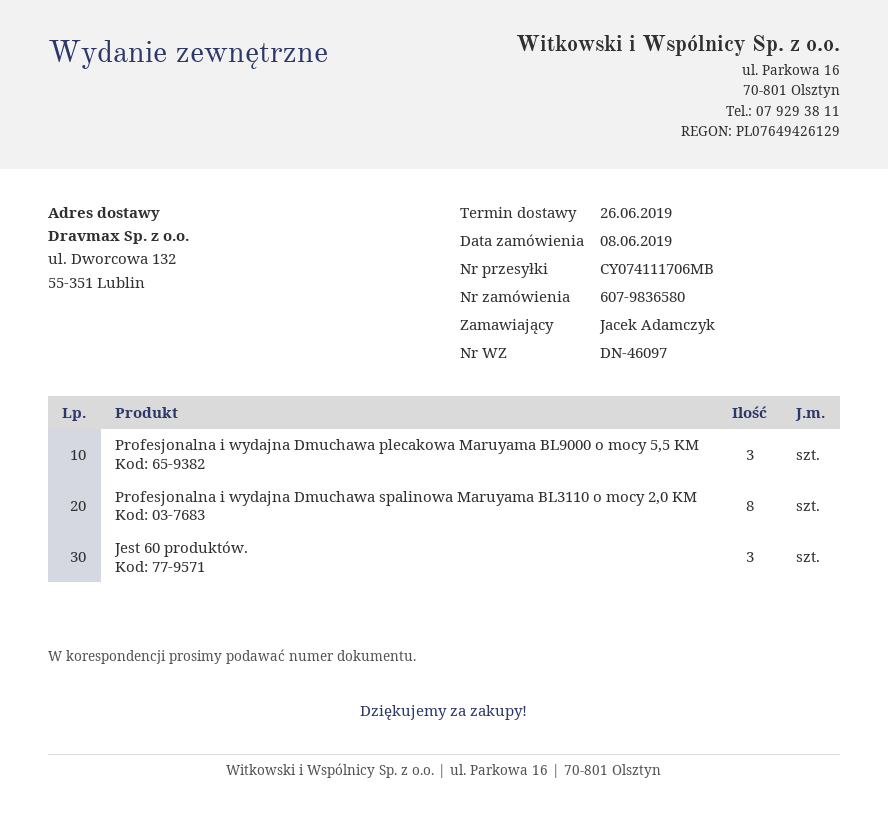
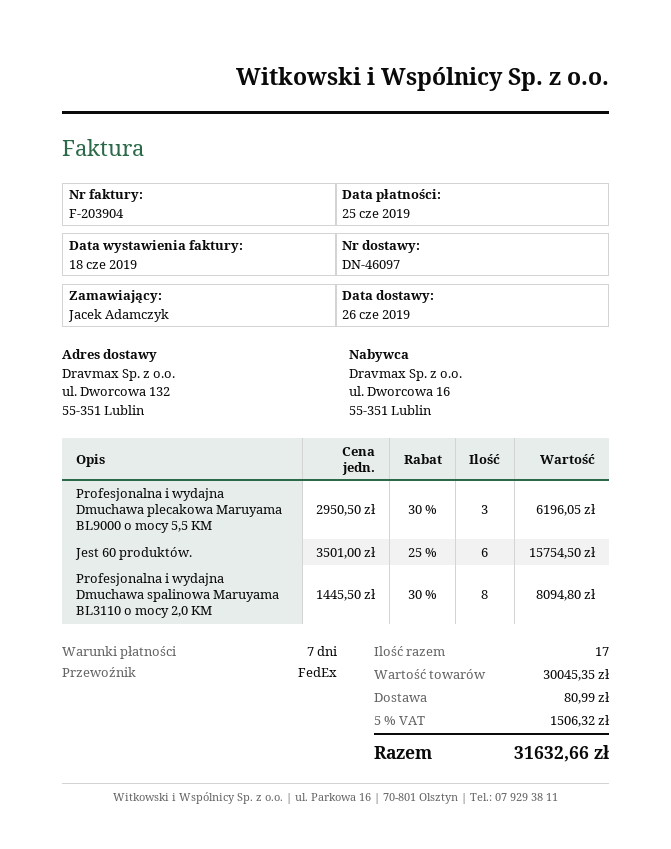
Jest 60 produktów.: 3 -> 6

